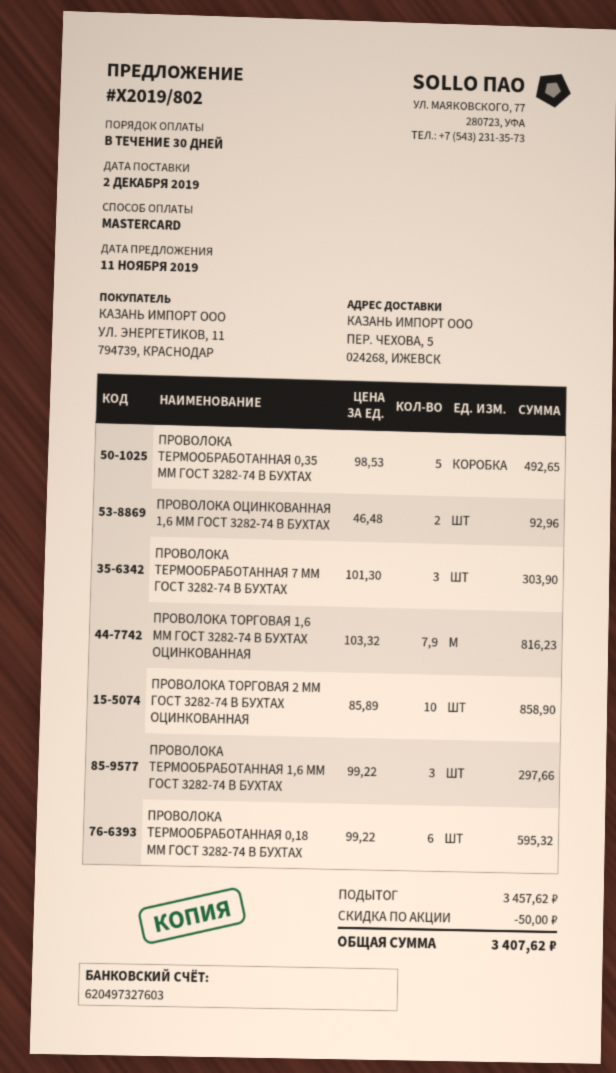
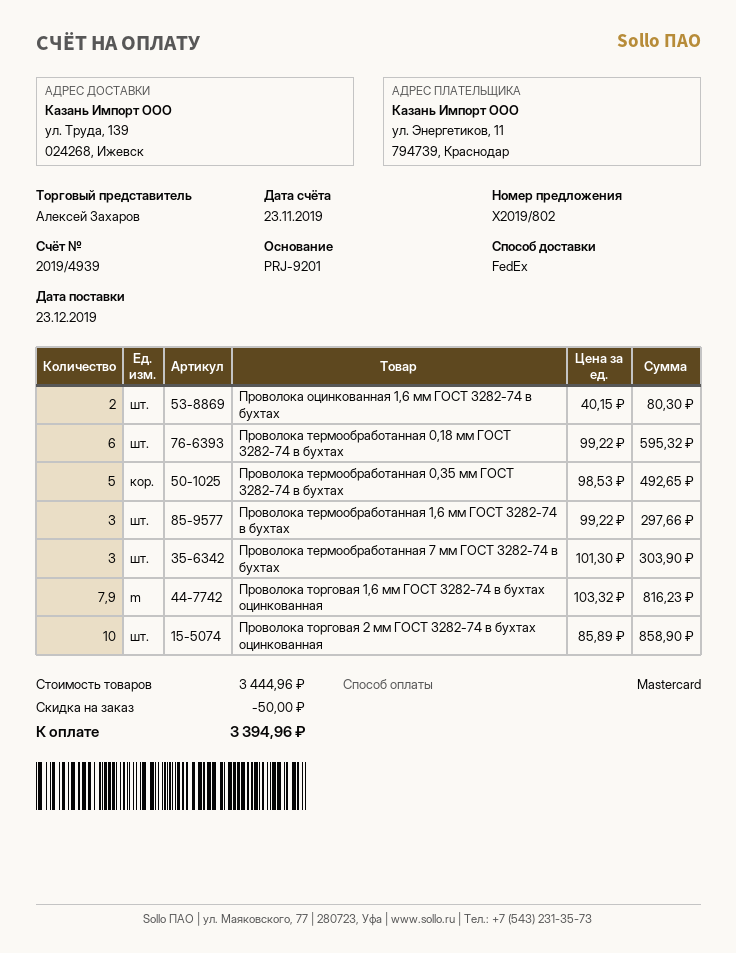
delivery date: 2019-12-02 -> 2019-12-23
ship to: ПЕР. ЧЕХОВА, 5, 024268, ИЖЕВСК -> ул. Труда, 139, 024268, Ижевск
ПРОВОЛОКА ОЦИНКОВАННАЯ 1,6 ММ ГОСТ 3282-74 В БУХТАХ: 2 x 46.48 = 92.96 -> 2 x 40.15 = 80.30
subtotal: 3457.62 -> 3444.96
total: 3407.62 -> 3394.96

